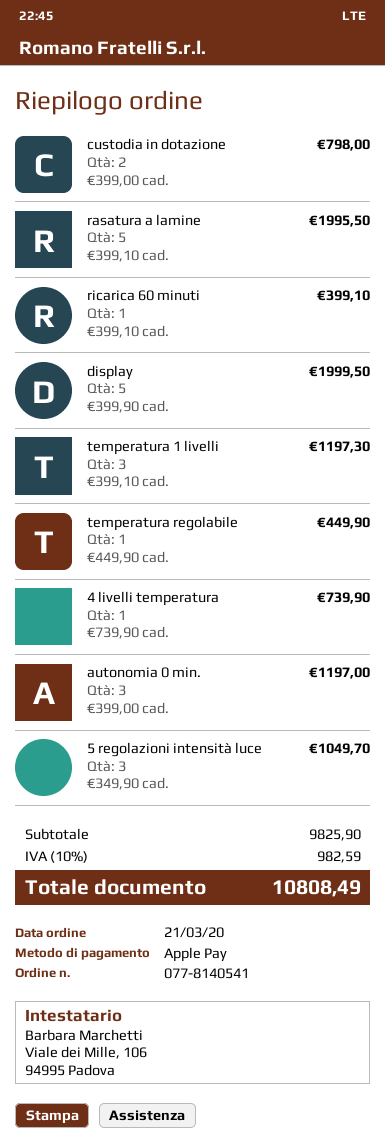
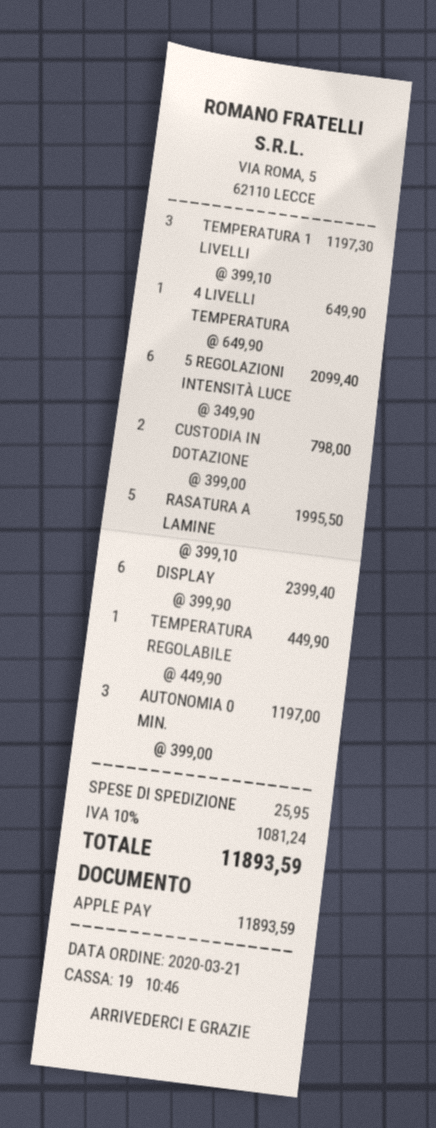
ricarica 60 minuti: 1 x 399.10 = 399.10 -> none
display: 5 x 399.90 = 1999.50 -> 6 x 399.90 = 2399.40
4 livelli temperatura: 1 x 739.90 = 739.90 -> 1 x 649.90 = 649.90
5 regolazioni intensità luce: 3 x 349.90 = 1049.70 -> 6 x 349.90 = 2099.40
shipping: none -> 25.95
tax: 10% = 982.59 -> 10% = 1081.24
total: 10808.49 -> 11893.59

